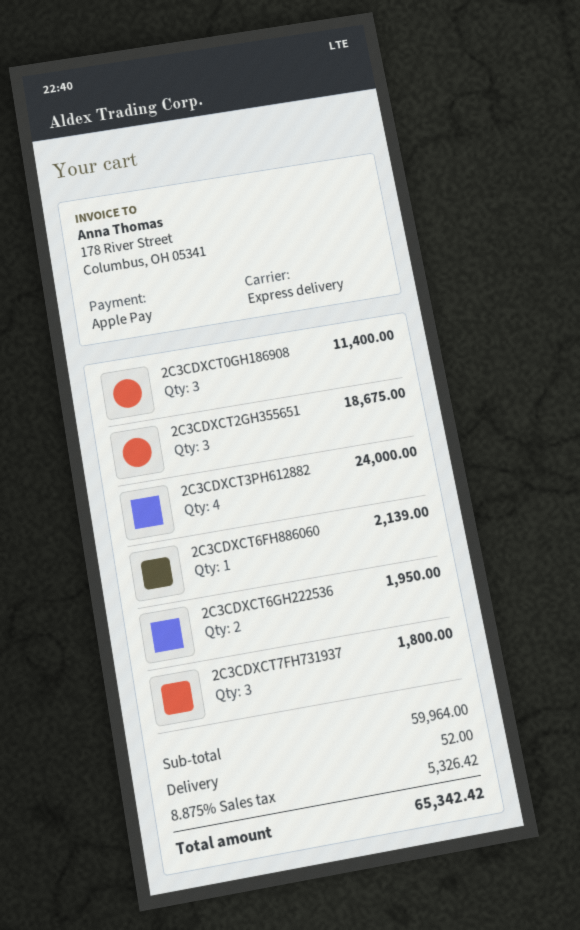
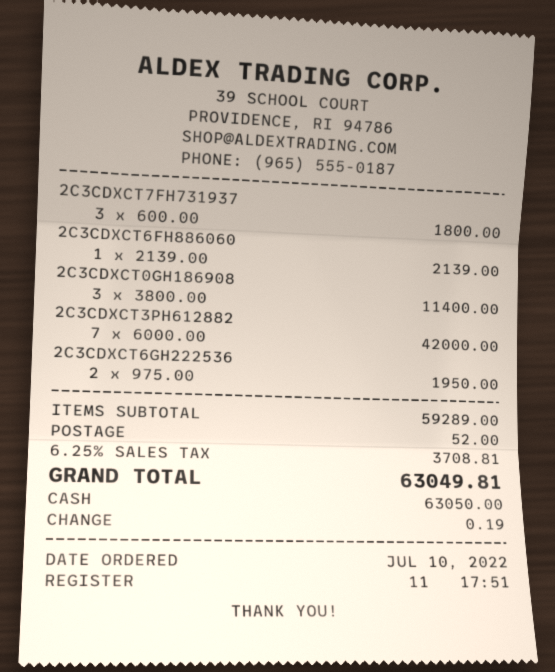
payment method: Apple Pay -> cash
2C3CDXCT2GH355651: 3 for 18675.00 -> none
2C3CDXCT3PH612882: 4 for 24000.00 -> 7 for 42000.00
subtotal: 59964.00 -> 59289.00
tax: 8.875% = 5326.42 -> 6.25% = 3708.81
total: 65342.42 -> 63049.81

